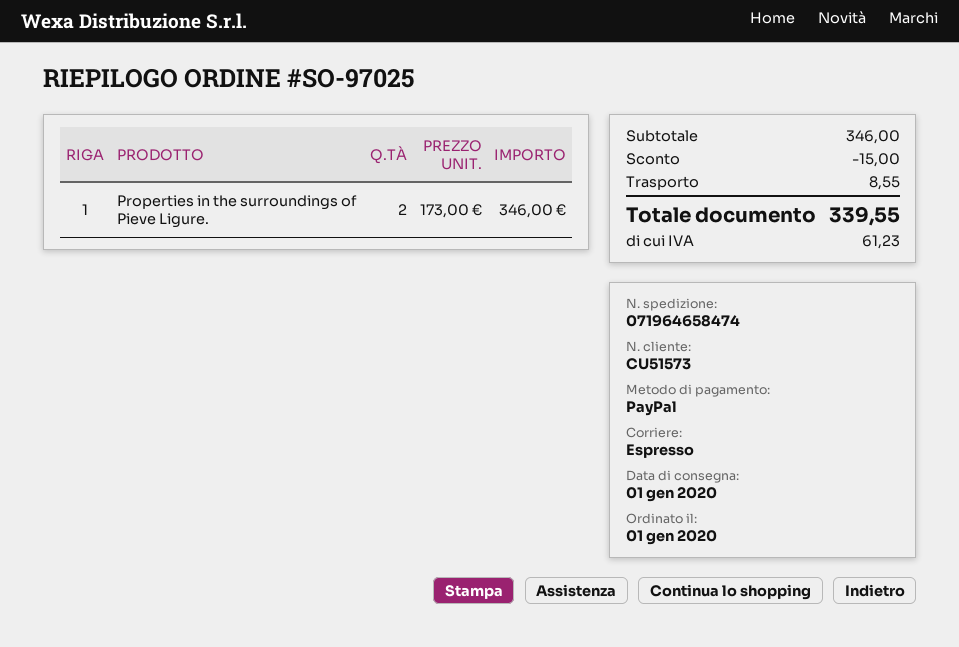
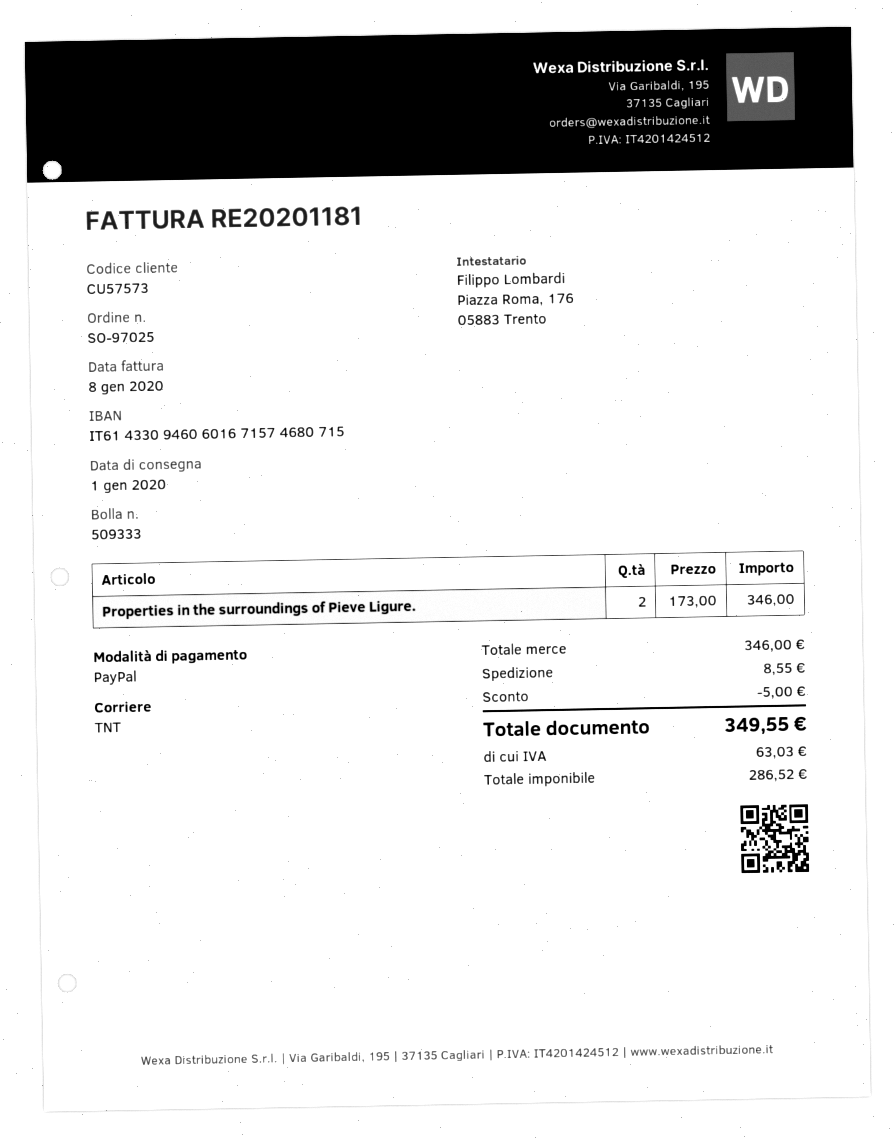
customer number: CU51573 -> CU57573
shipping method: express -> TNT
discount: 15.00 -> 5.00
tax: 61.23 -> 63.03
total: 339.55 -> 349.55

